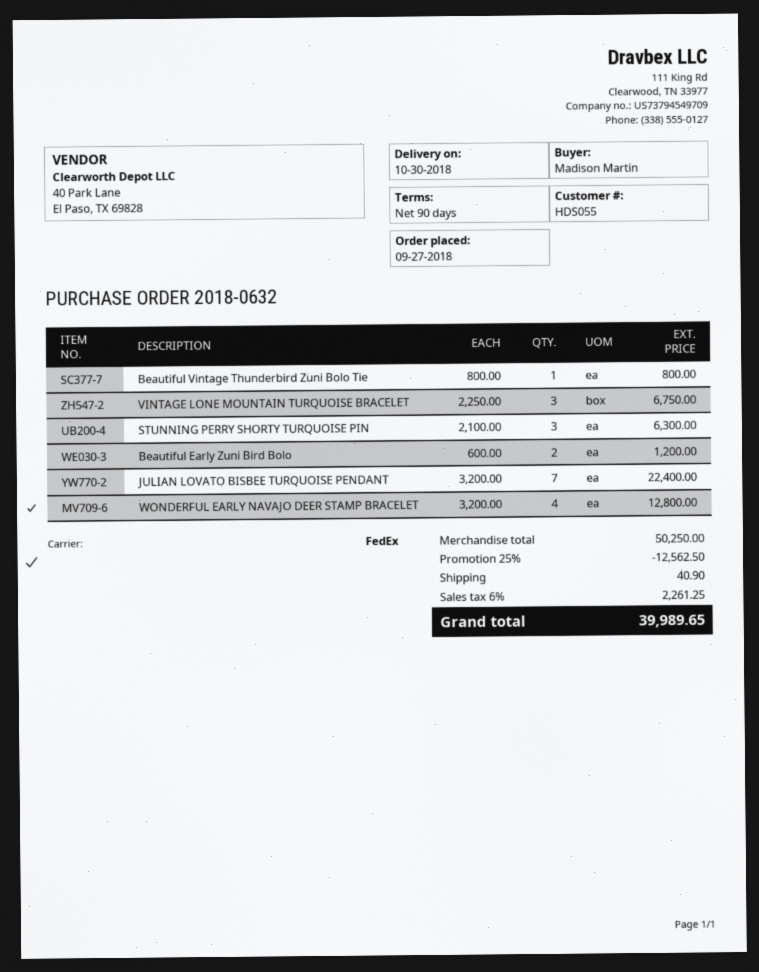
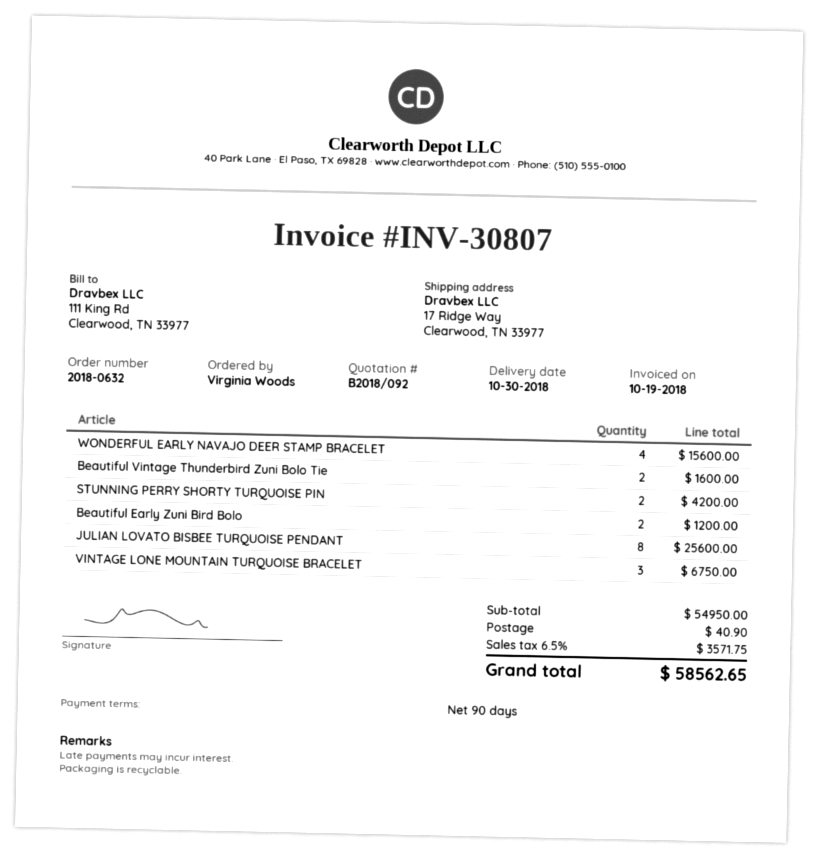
ordered by: Madison Martin -> Virginia Woods
Beautiful Vintage Thunderbird Zuni Bolo Tie: 1 for 800.00 -> 2 for 1600.00
STUNNING PERRY SHORTY TURQUOISE PIN: 3 for 6300.00 -> 2 for 4200.00
JULIAN LOVATO BISBEE TURQUOISE PENDANT: 7 for 22400.00 -> 8 for 25600.00
WONDERFUL EARLY NAVAJO DEER STAMP BRACELET: 4 for 12800.00 -> 4 for 15600.00
subtotal: 50250.00 -> 54950.00
discount: 25% = 12562.50 -> none
tax: 6% = 2261.25 -> 6.5% = 3571.75
total: 39989.65 -> 58562.65

